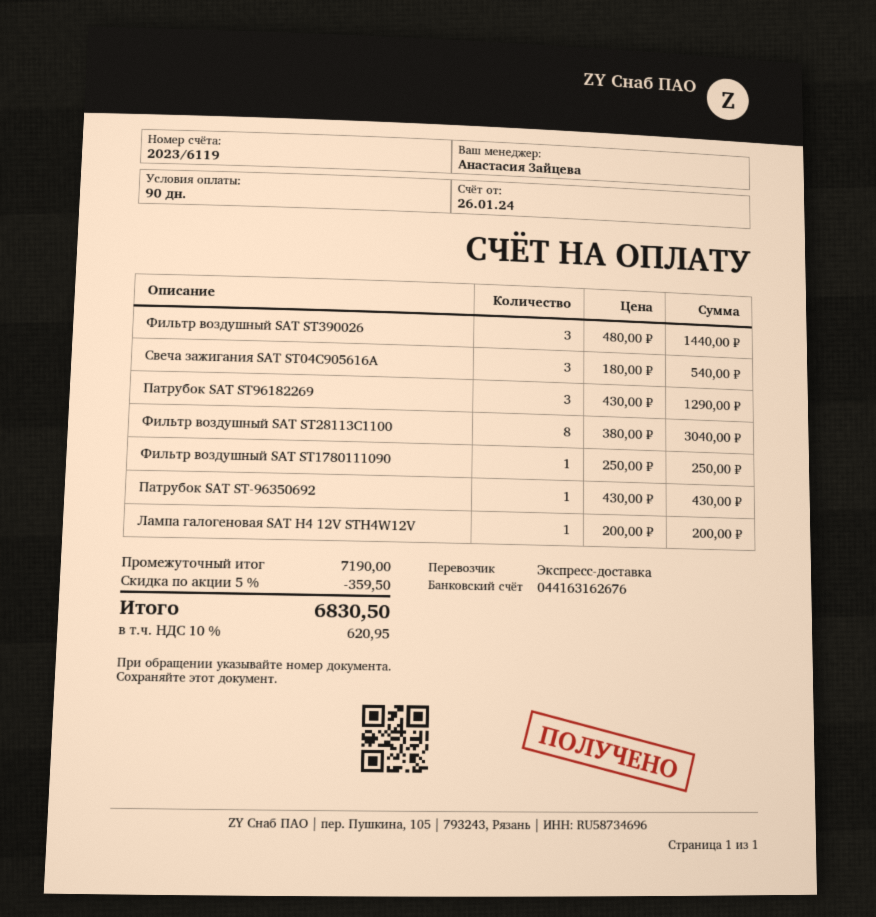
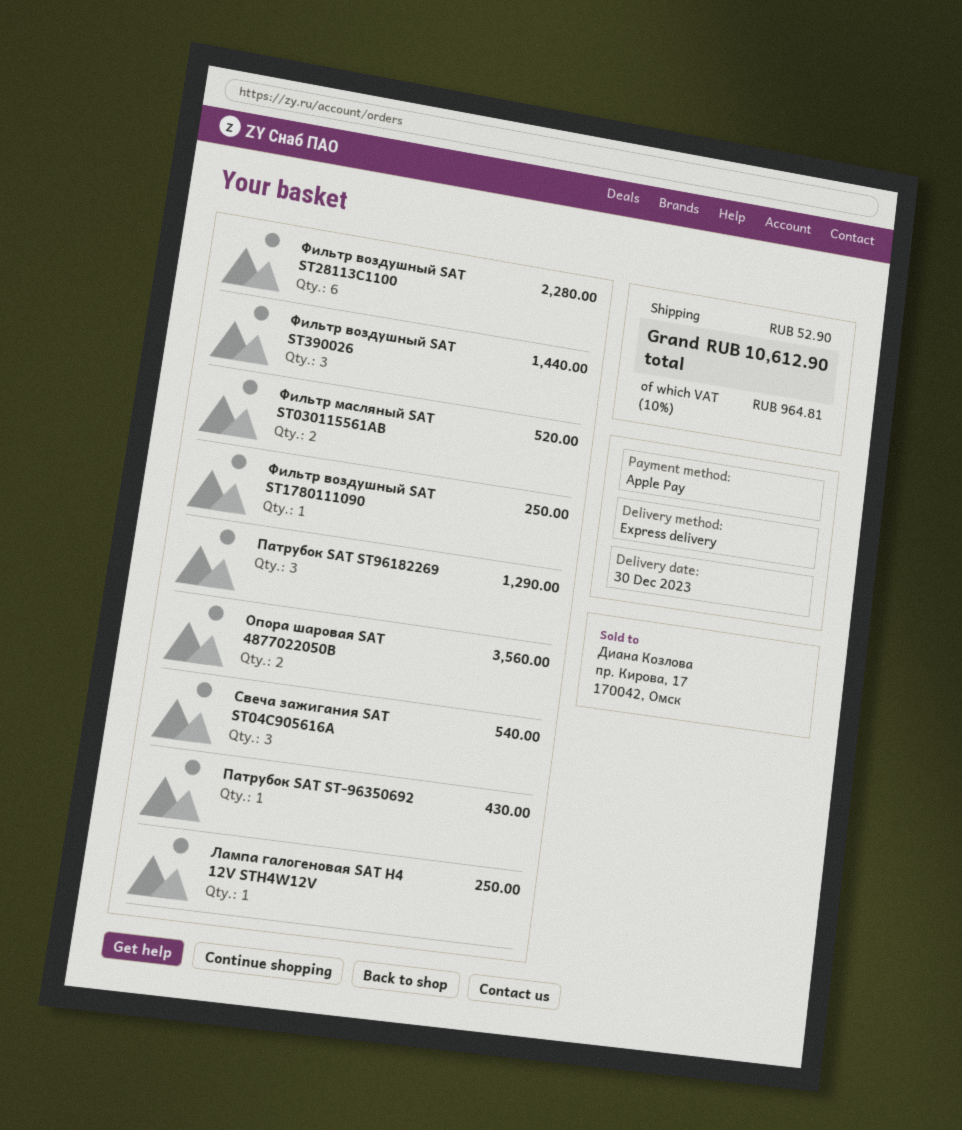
Фильтр воздушный SAT ST28113C1100: 8 for 3040.00 -> 6 for 2280.00
Лампа галогеновая SAT H4 12V STH4W12V: 1 for 200.00 -> 1 for 250.00
Фильтр масляный SAT ST030115561AB: none -> 2 for 520.00
Опора шаровая SAT 4877022050B: none -> 2 for 3560.00
discount: 5% = 359.50 -> none
shipping: none -> 52.90
tax: 10% = 620.95 -> 10% = 964.81
total: 6830.50 -> 10612.90

